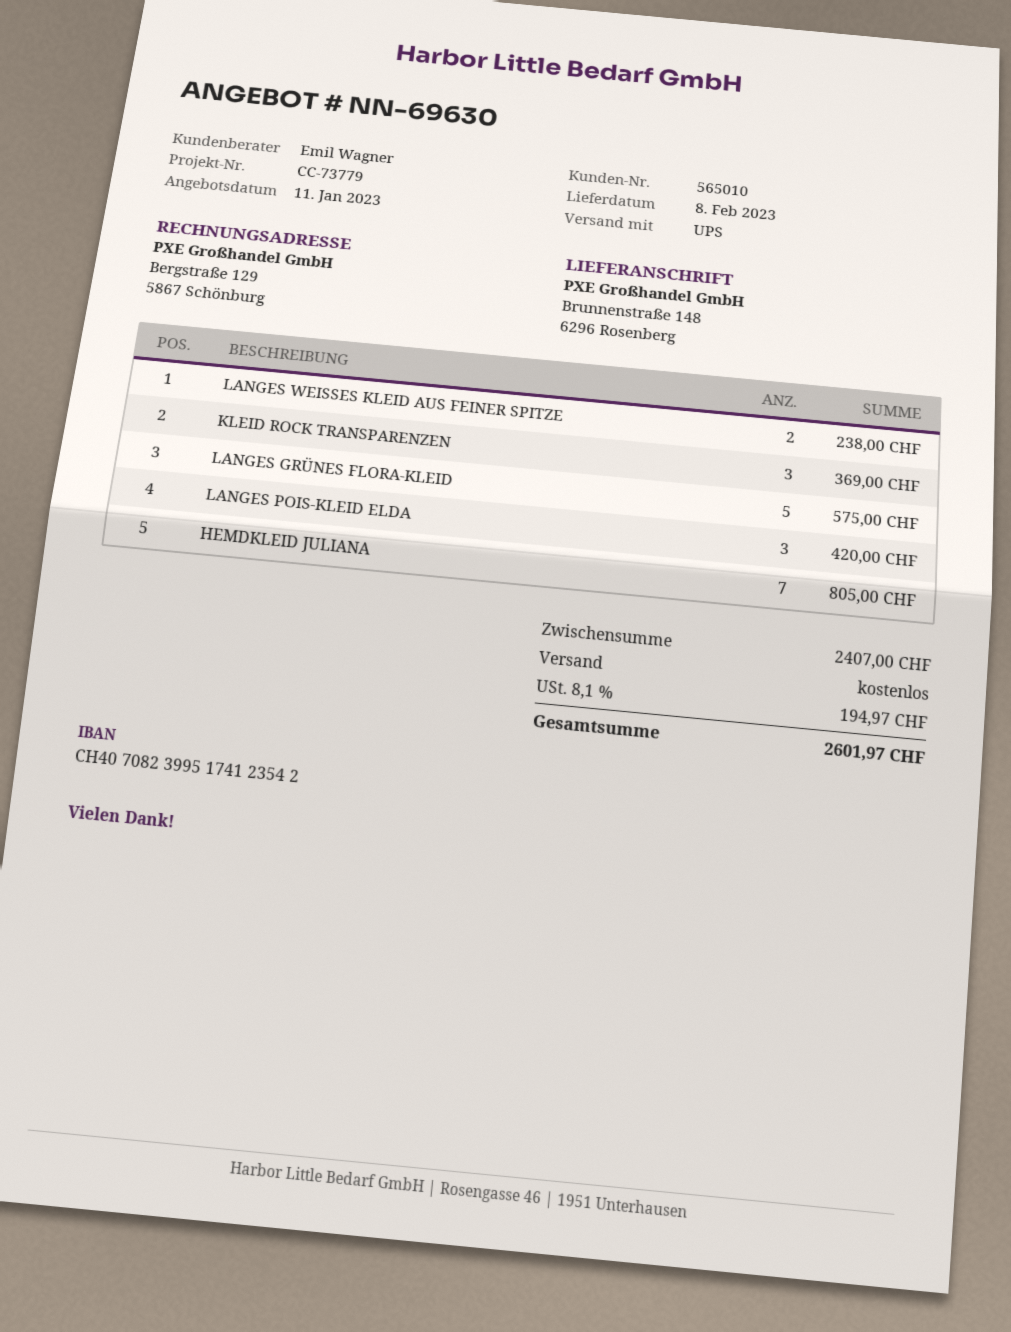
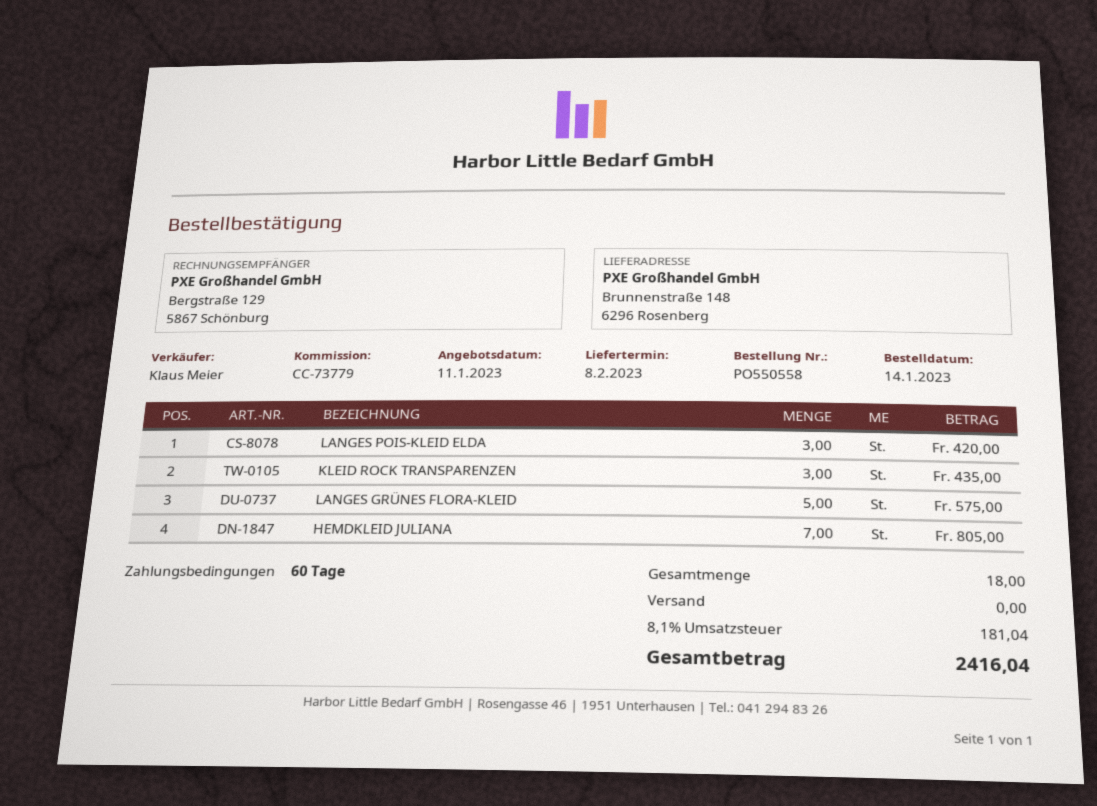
sales rep: Emil Wagner -> Klaus Meier
LANGES WEISSES KLEID AUS FEINER SPITZE: 2 for 238.00 -> none
KLEID ROCK TRANSPARENZEN: 3 for 369.00 -> 3 for 435.00
tax: 8.1% = 194.97 -> 8.1% = 181.04
total: 2601.97 -> 2416.04

